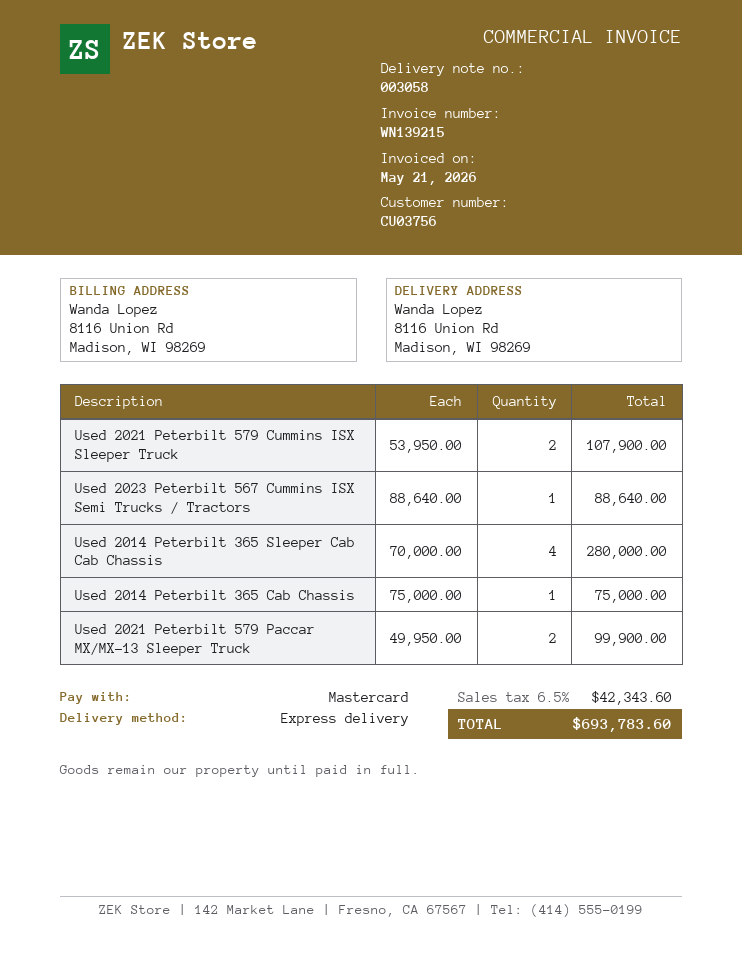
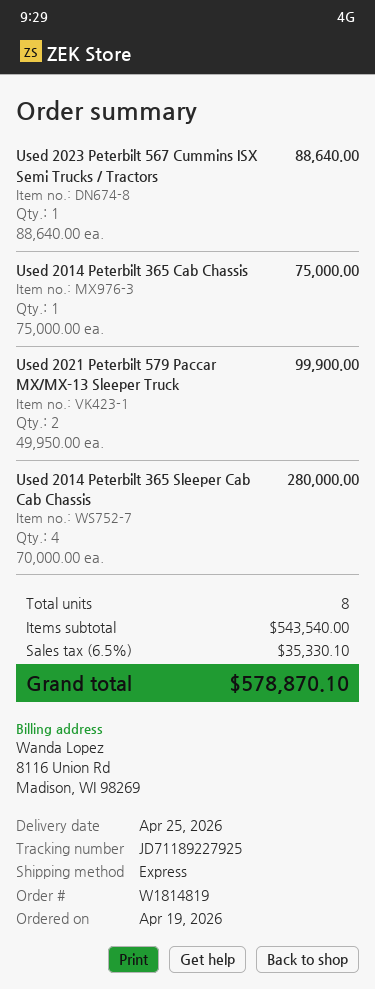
Used 2021 Peterbilt 579 Cummins ISX Sleeper Truck: 2 x 53950.00 = 107900.00 -> none
tax: 6.5% = 42343.60 -> 6.5% = 35330.10
total: 693783.60 -> 578870.10

